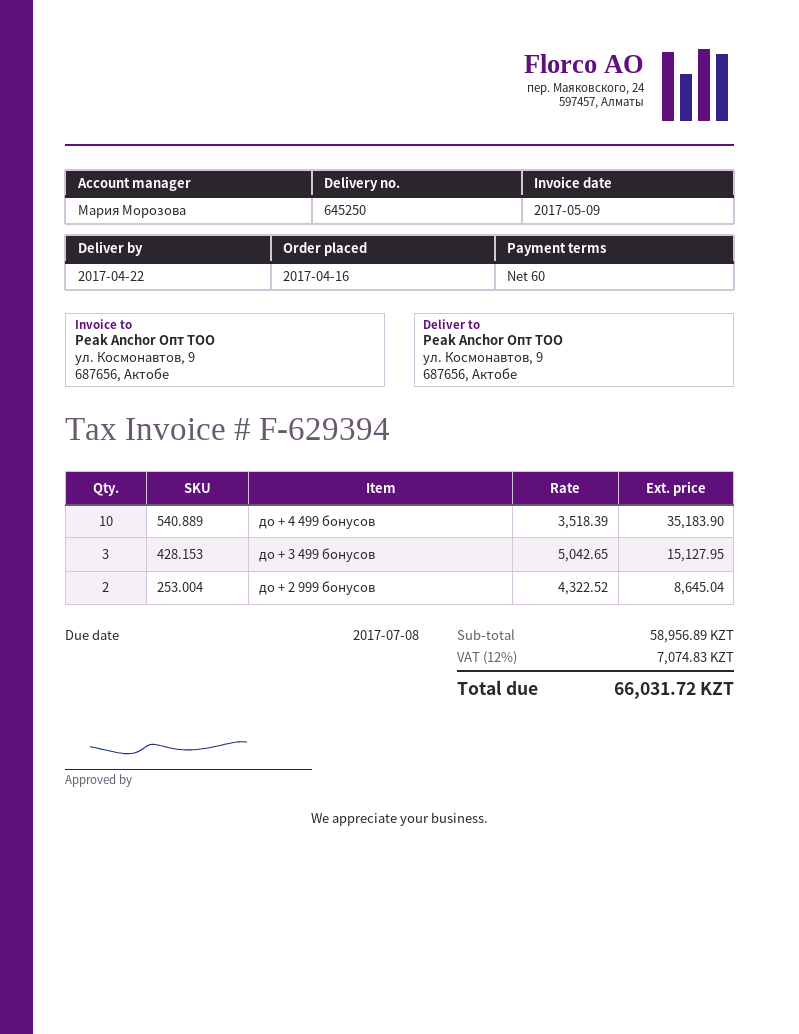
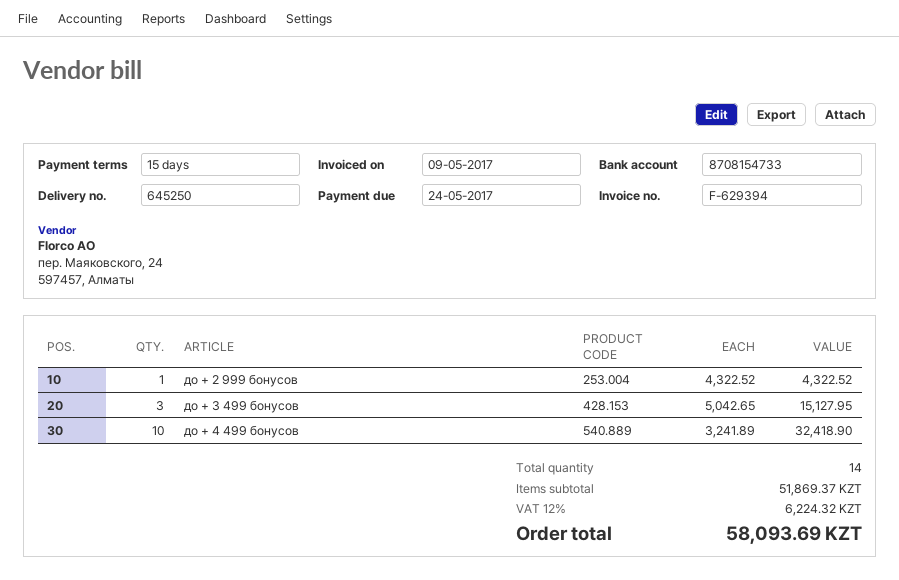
payment terms: 60 days -> 15 days
due date: 2017-07-08 -> 2017-05-24
до + 4 499 бонусов: 10 x 3518.39 = 35183.90 -> 10 x 3241.89 = 32418.90
до + 2 999 бонусов: 2 x 4322.52 = 8645.04 -> 1 x 4322.52 = 4322.52
subtotal: 58956.89 -> 51869.37
tax: 12% = 7074.83 -> 12% = 6224.32
total: 66031.72 -> 58093.69

